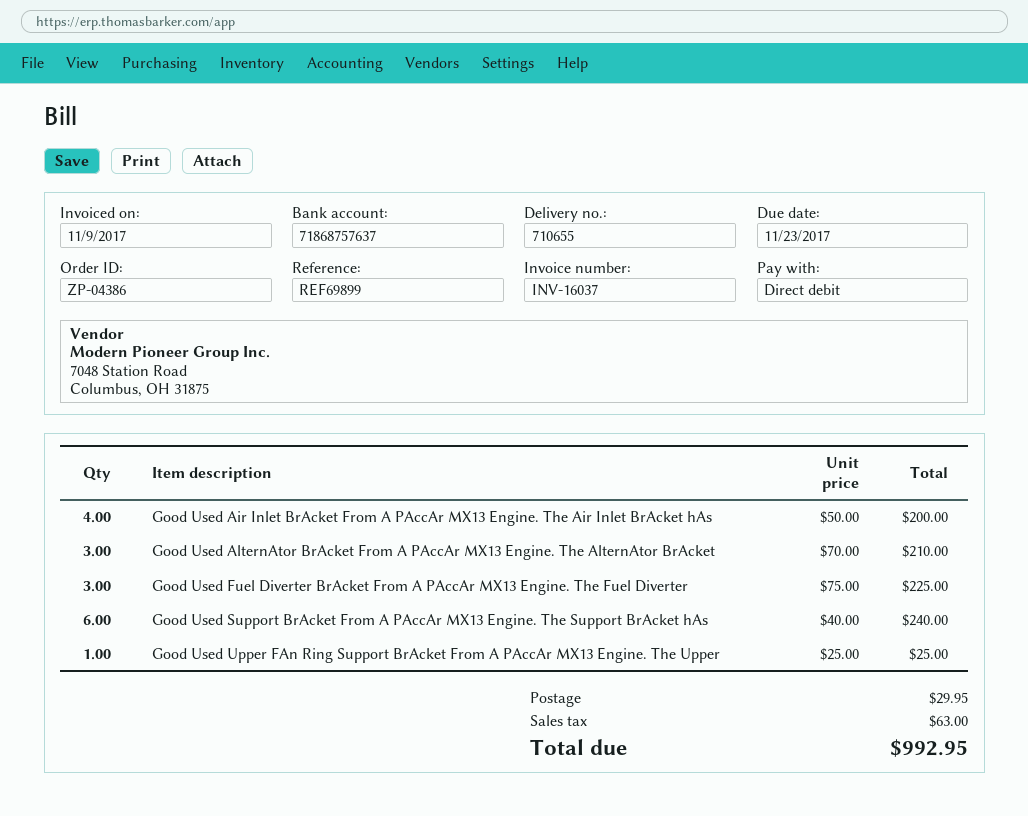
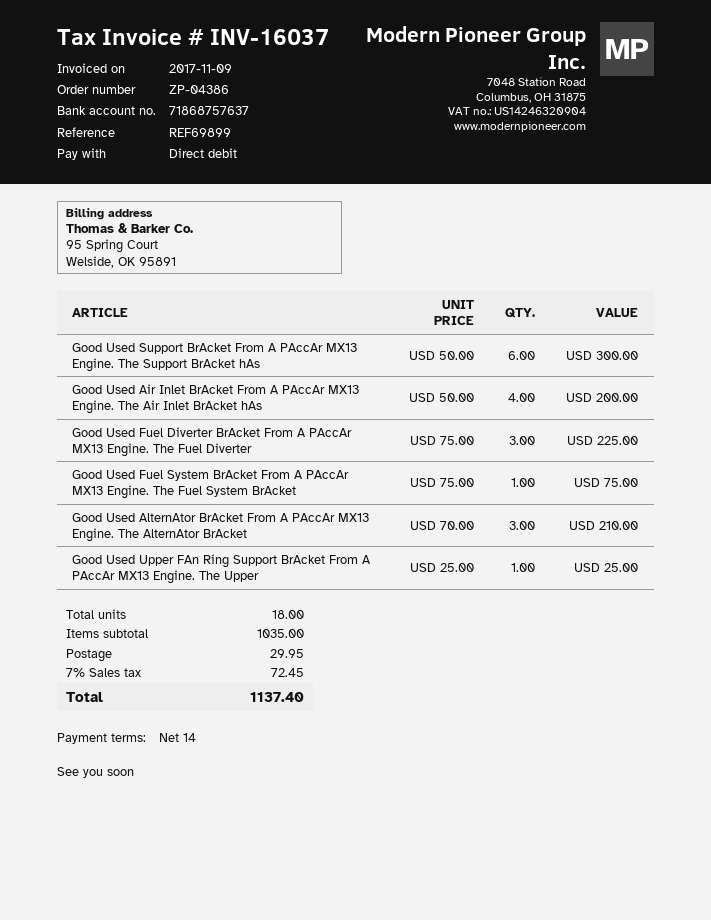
Good Used Support BrAcket From A PAccAr MX13 Engine. The Support BrAcket hAs: 6 x 40.00 = 240.00 -> 6 x 50.00 = 300.00
Good Used Fuel System BrAcket From A PAccAr MX13 Engine. The Fuel System BrAcket: none -> 1 x 75.00 = 75.00
tax: 63.00 -> 72.45
total: 992.95 -> 1137.40

